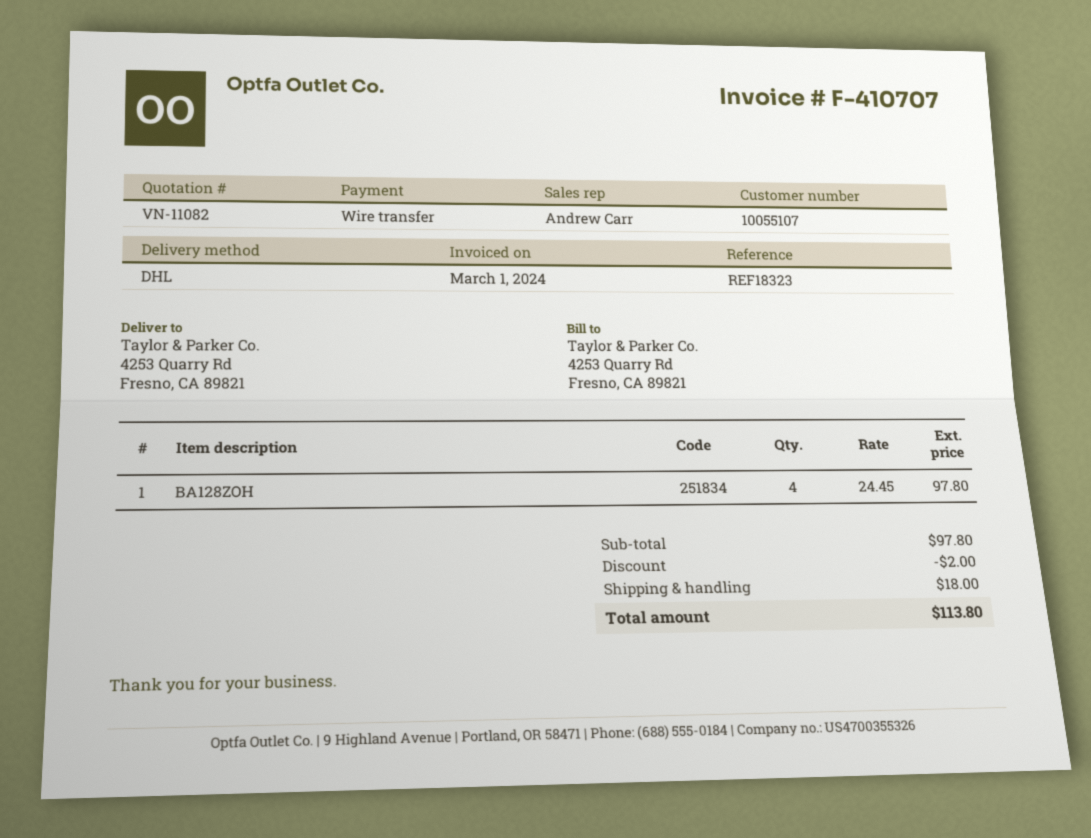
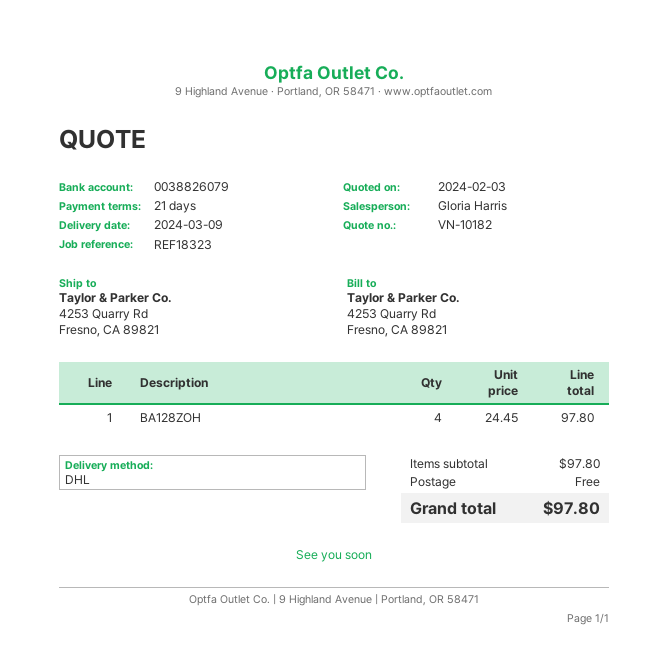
quote number: VN-11082 -> VN-10182
sales rep: Andrew Carr -> Gloria Harris
discount: 2.00 -> none
shipping: 18.00 -> 0.00
total: 113.80 -> 97.80

